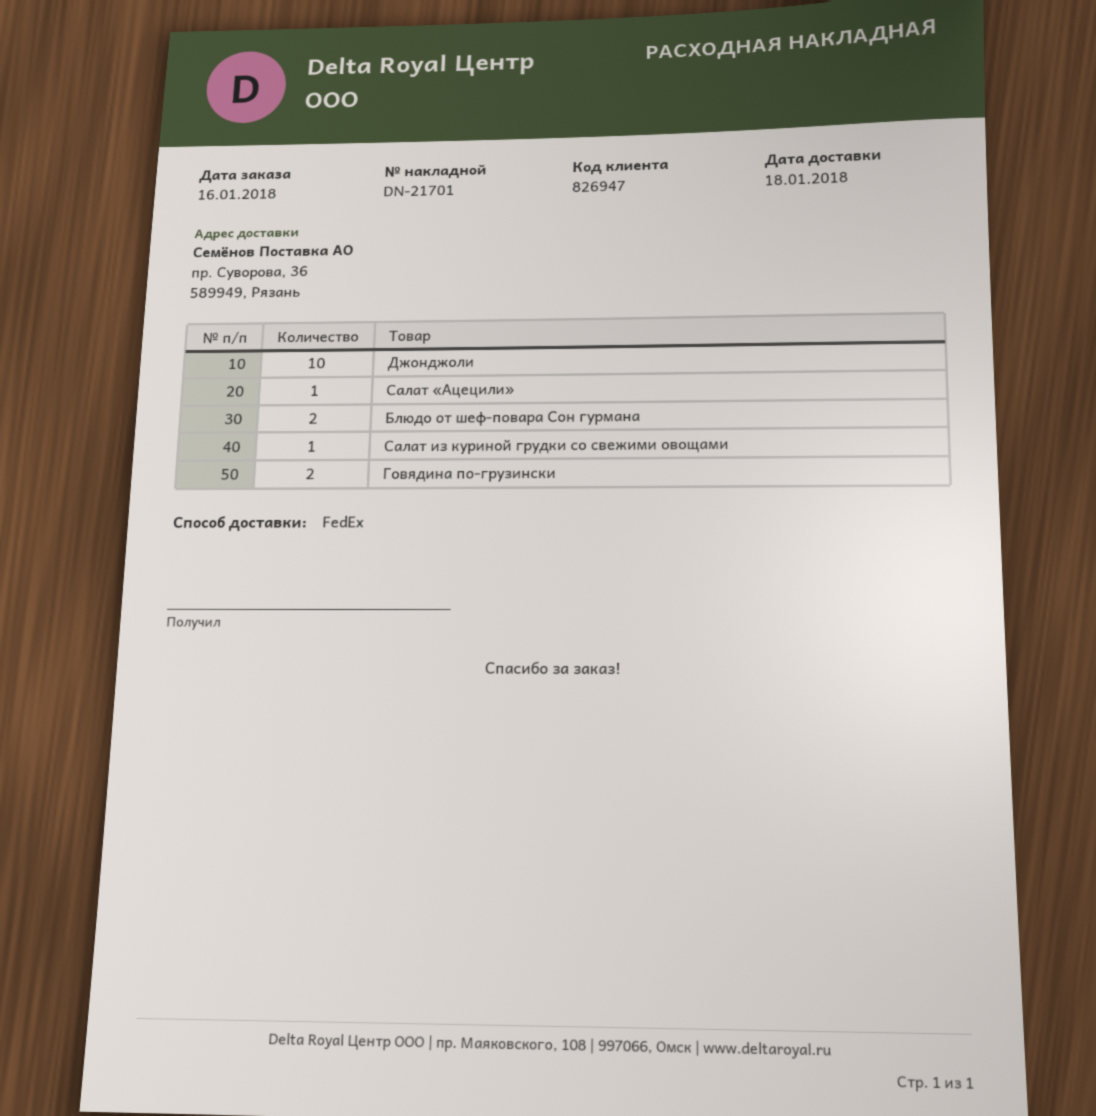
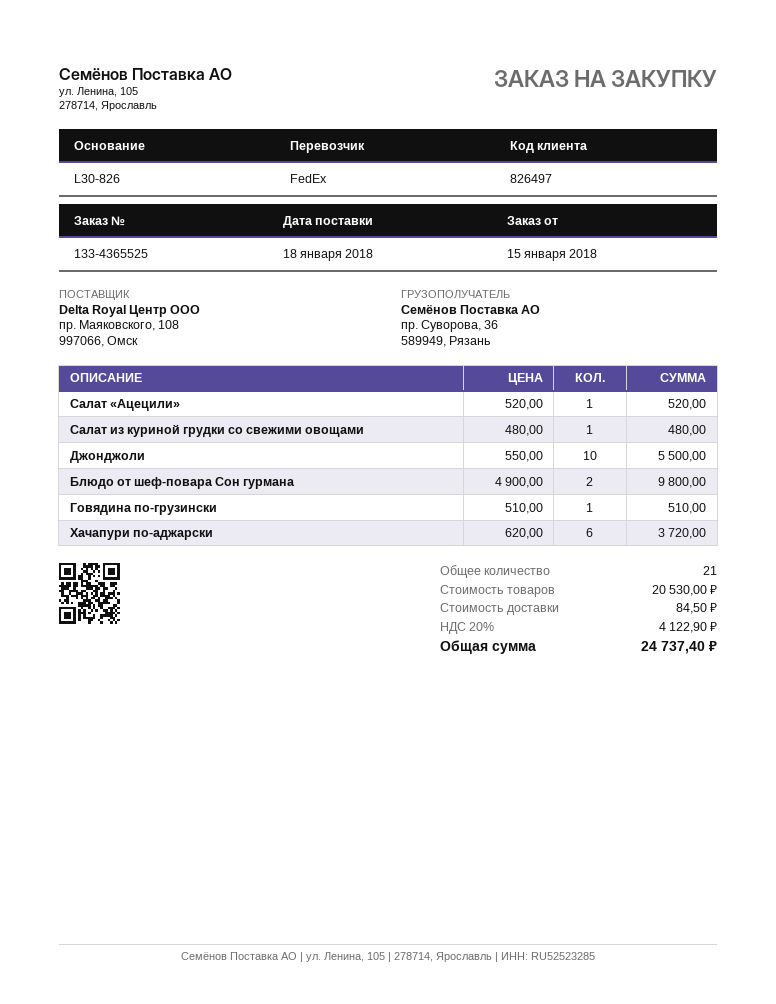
order date: 2018-01-16 -> 2018-01-15
customer number: 826947 -> 826497
Говядина по-грузински: 2 -> 1
Хачапури по-аджарски: none -> 6

